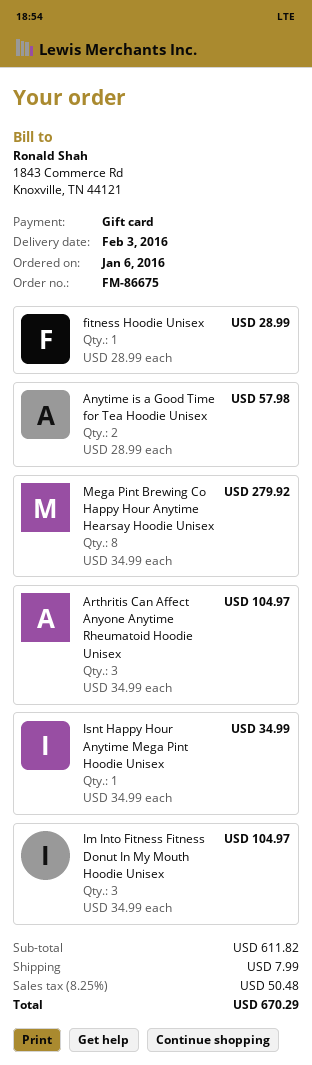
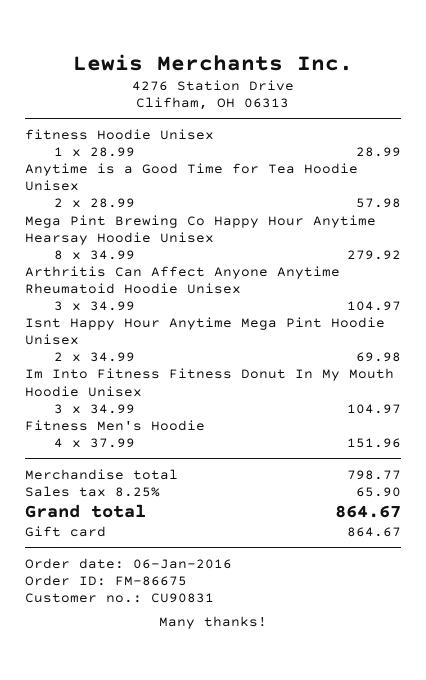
Isnt Happy Hour Anytime Mega Pint Hoodie Unisex: 1 x 34.99 = 34.99 -> 2 x 34.99 = 69.98
Fitness Men's Hoodie: none -> 4 x 37.99 = 151.96
subtotal: 611.82 -> 798.77
shipping: 7.99 -> none
tax: 8.25% = 50.48 -> 8.25% = 65.90
total: 670.29 -> 864.67

